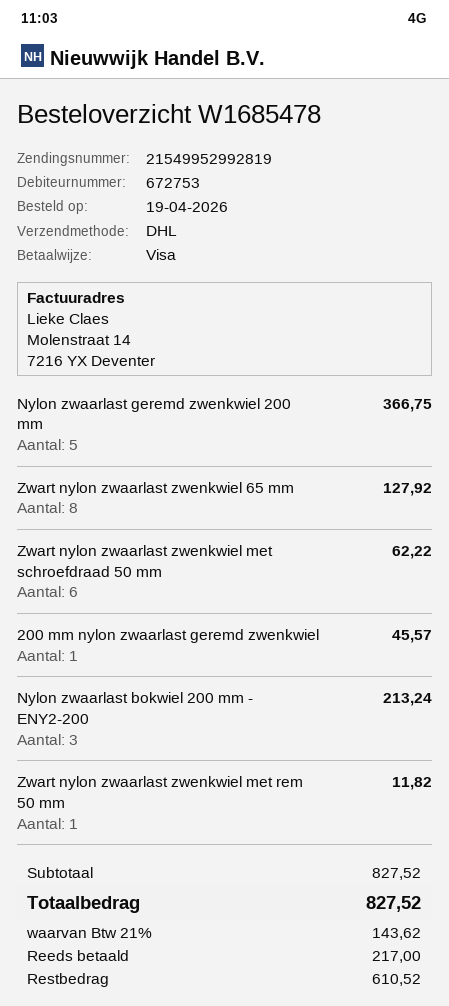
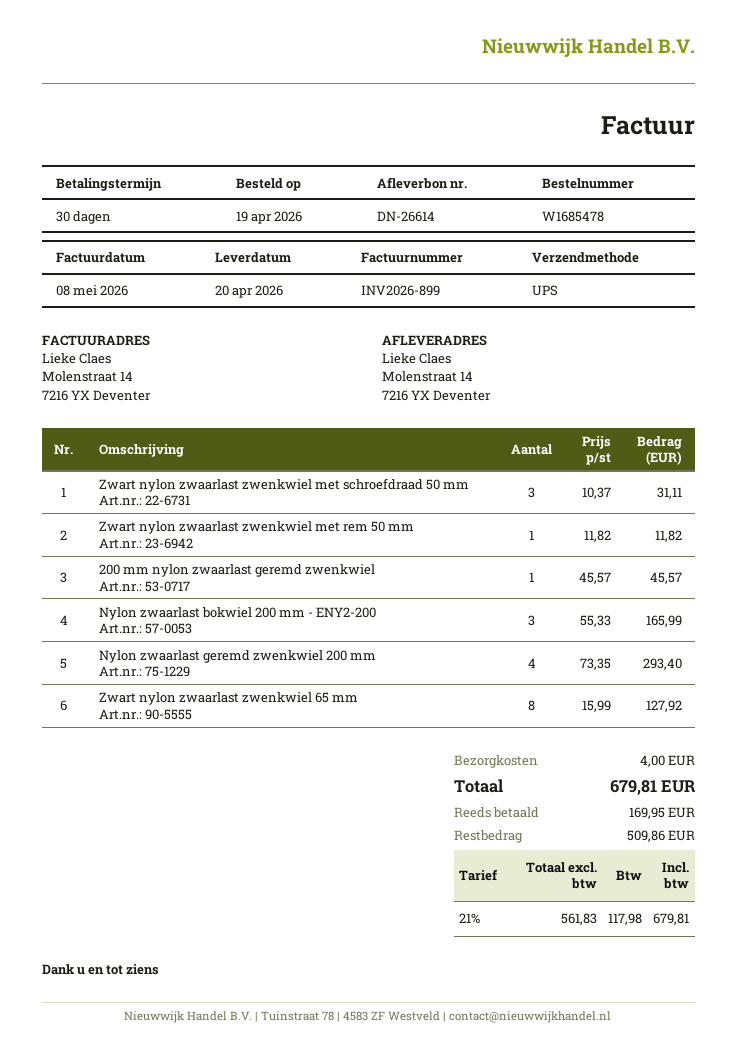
shipping method: DHL -> UPS
Nylon zwaarlast geremd zwenkwiel 200 mm: 5 for 366.75 -> 4 for 293.40
Zwart nylon zwaarlast zwenkwiel met schroefdraad 50 mm: 6 for 62.22 -> 3 for 31.11
Nylon zwaarlast bokwiel 200 mm - ENY2-200: 3 for 213.24 -> 3 for 165.99
shipping: none -> 4.00
tax: 21% = 143.62 -> 21% = 117.98
total: 827.52 -> 679.81
deposit: 217.00 -> 169.95
balance: 610.52 -> 509.86

